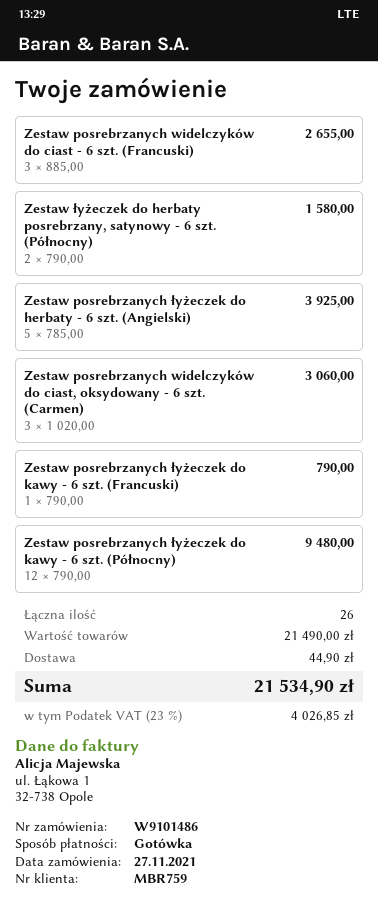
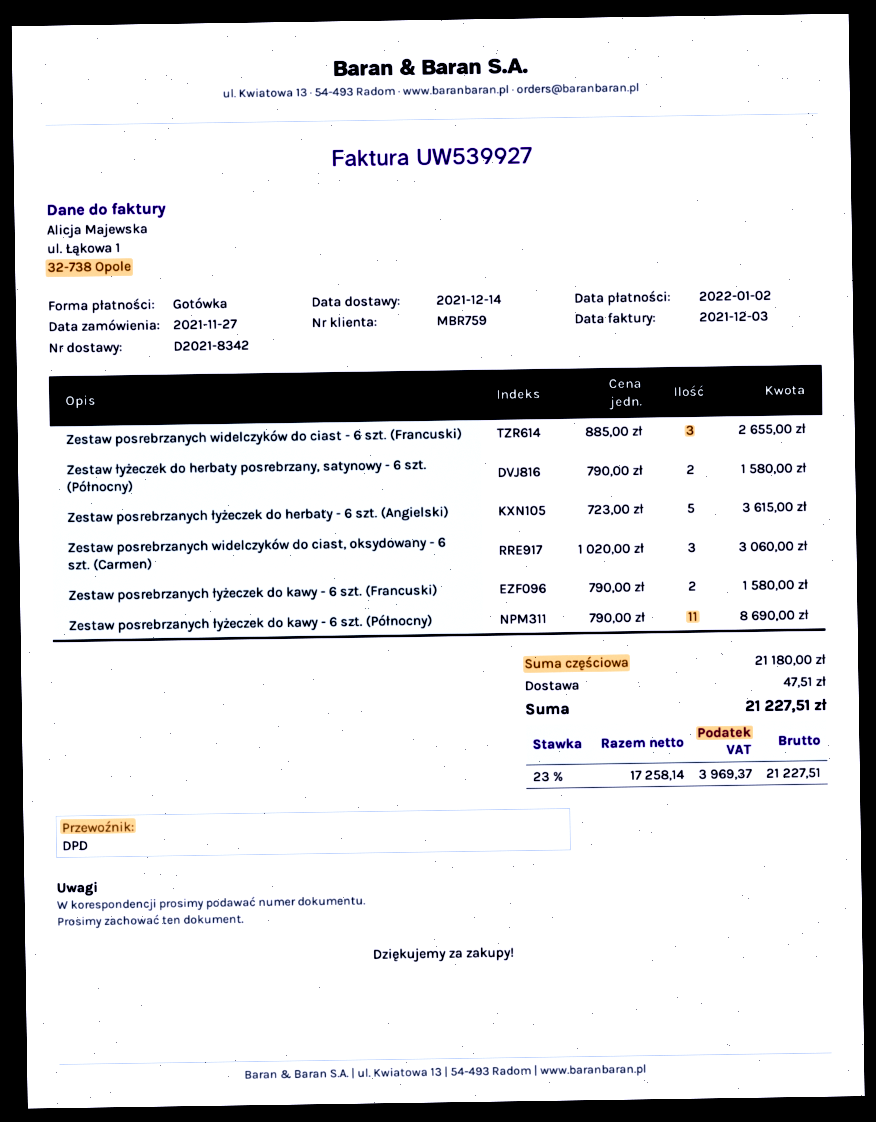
Zestaw posrebrzanych łyżeczek do herbaty - 6 szt. (Angielski): 5 x 785.00 = 3925.00 -> 5 x 723.00 = 3615.00
Zestaw posrebrzanych łyżeczek do kawy - 6 szt. (Francuski): 1 x 790.00 = 790.00 -> 2 x 790.00 = 1580.00
Zestaw posrebrzanych łyżeczek do kawy - 6 szt. (Północny): 12 x 790.00 = 9480.00 -> 11 x 790.00 = 8690.00
subtotal: 21490.00 -> 21180.00
shipping: 44.90 -> 47.51
tax: 23% = 4026.85 -> 23% = 3969.37
total: 21534.90 -> 21227.51

